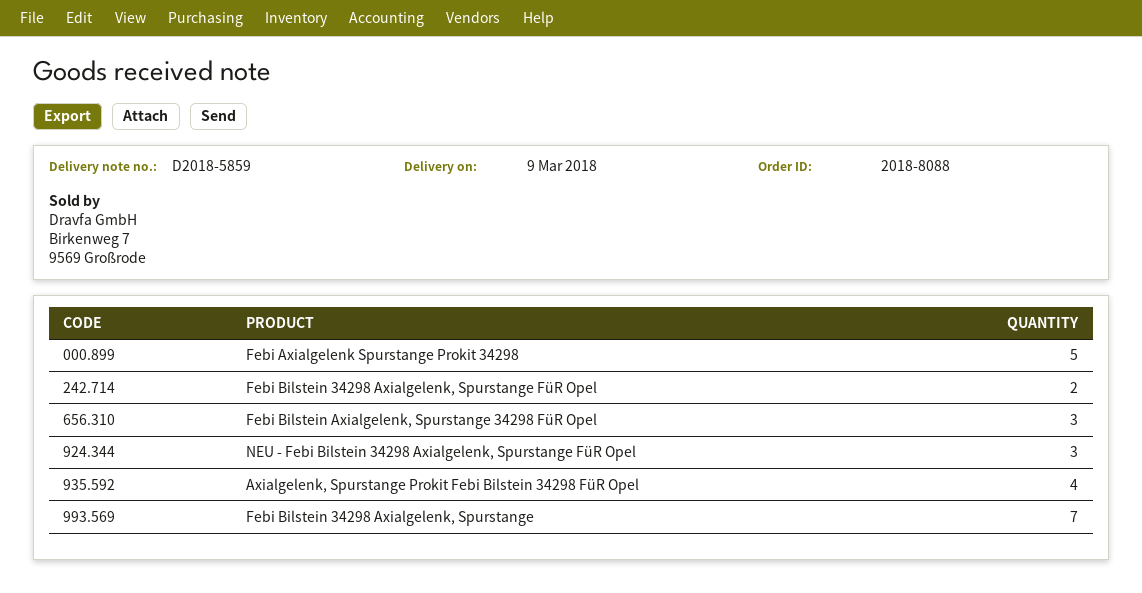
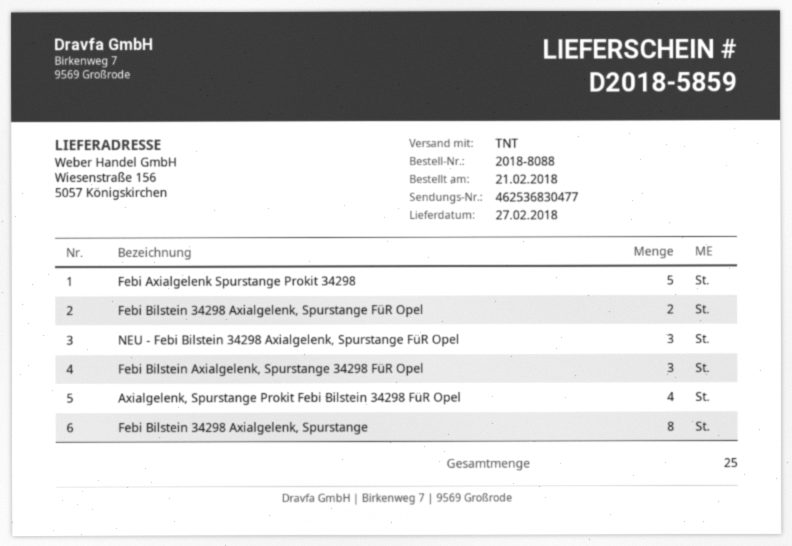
delivery date: 2018-03-09 -> 2018-02-27
Febi Bilstein 34298 Axialgelenk, Spurstange: 7 -> 8

